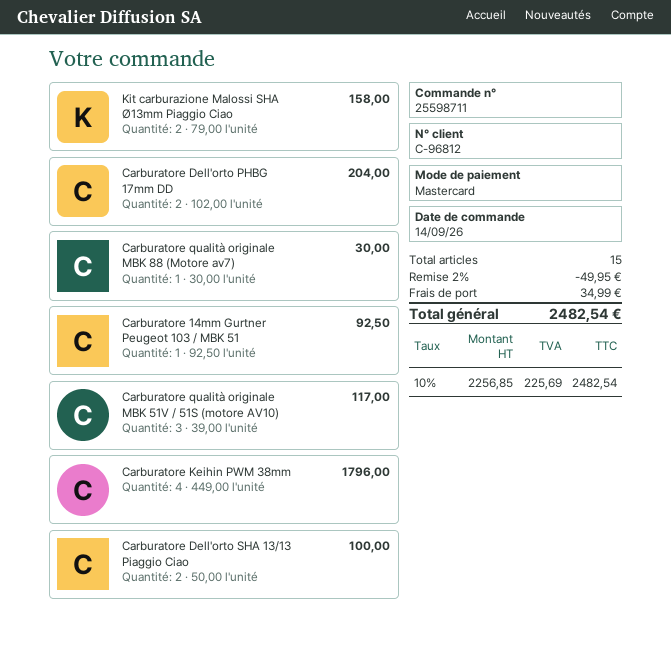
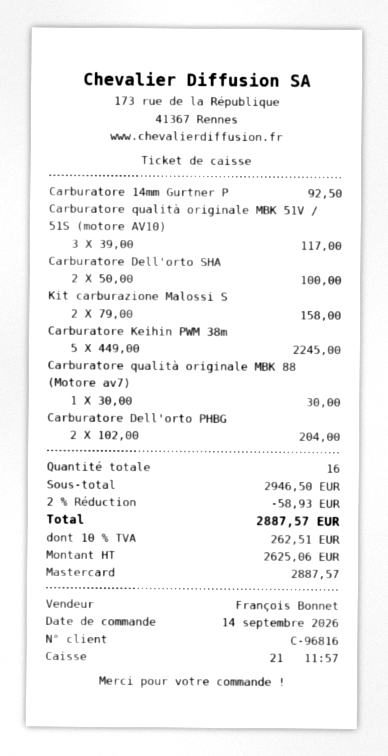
customer number: C-96812 -> C-96816
Carburatore Keihin PWM 38mm: 4 x 449.00 = 1796.00 -> 5 x 449.00 = 2245.00
total quantity: 15 -> 16
discount: 2% = 49.95 -> 2% = 58.93
shipping: 34.99 -> none
net: 2256.85 -> 2625.06
tax: 10% = 225.69 -> 10% = 262.51
total: 2482.54 -> 2887.57

